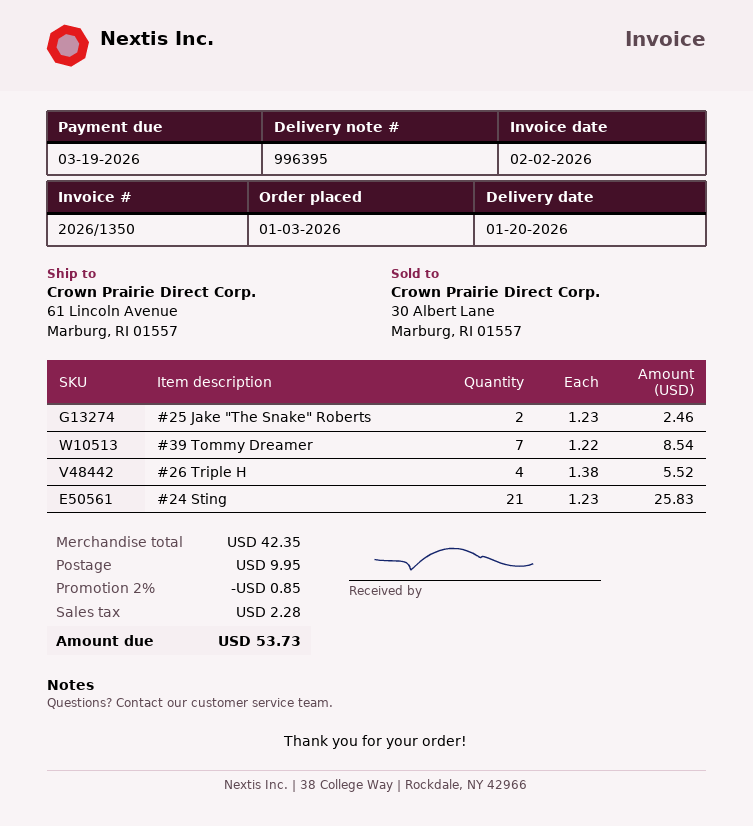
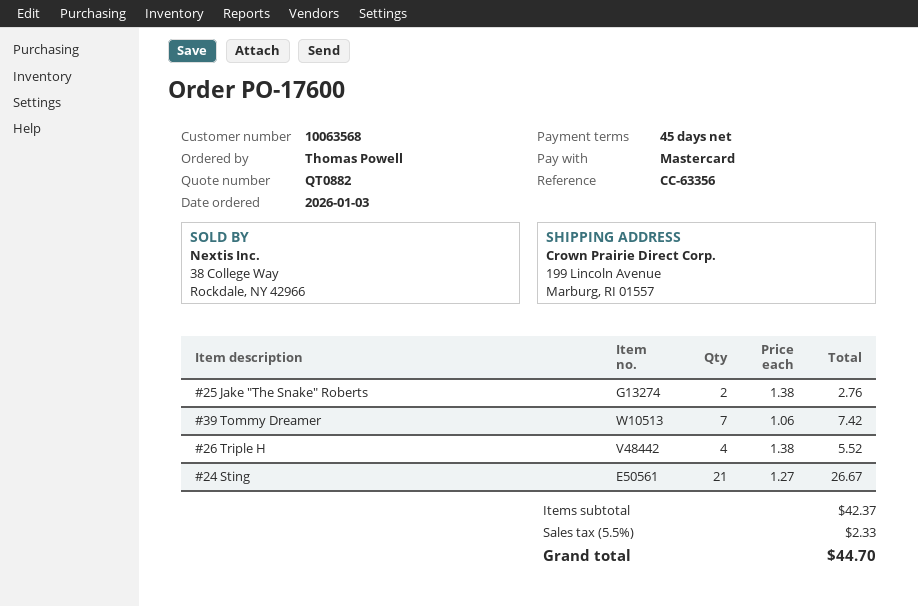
ship to: 61 Lincoln Avenue, Marburg, RI 01557 -> 199 Lincoln Avenue, Marburg, RI 01557
#25 Jake "The Snake" Roberts: 2 x 1.23 = 2.46 -> 2 x 1.38 = 2.76
#39 Tommy Dreamer: 7 x 1.22 = 8.54 -> 7 x 1.06 = 7.42
#24 Sting: 21 x 1.23 = 25.83 -> 21 x 1.27 = 26.67
subtotal: 42.35 -> 42.37
discount: 2% = 0.85 -> none
shipping: 9.95 -> none
tax: 2.28 -> 2.33
total: 53.73 -> 44.70

